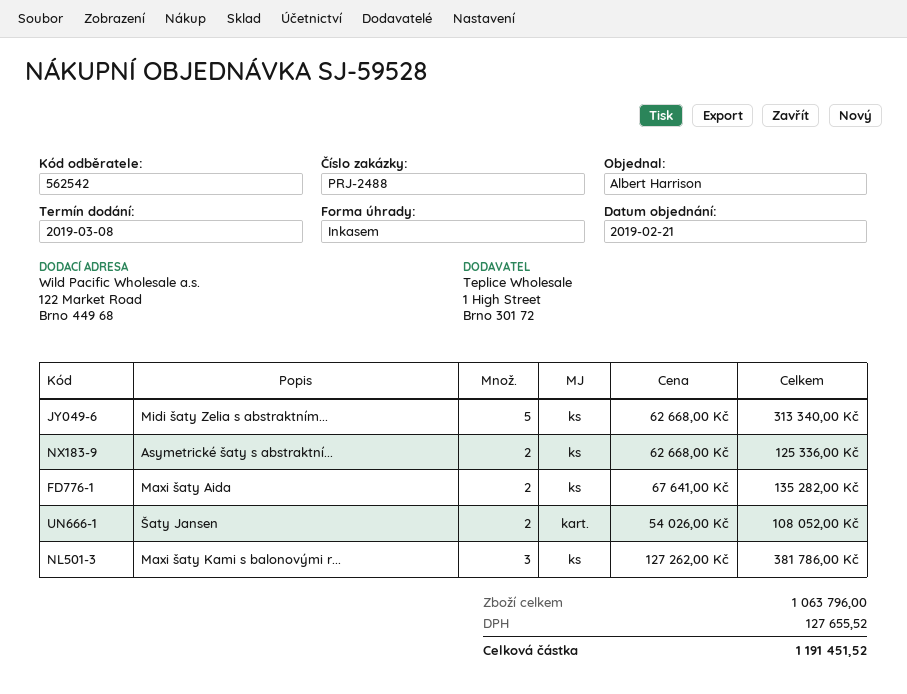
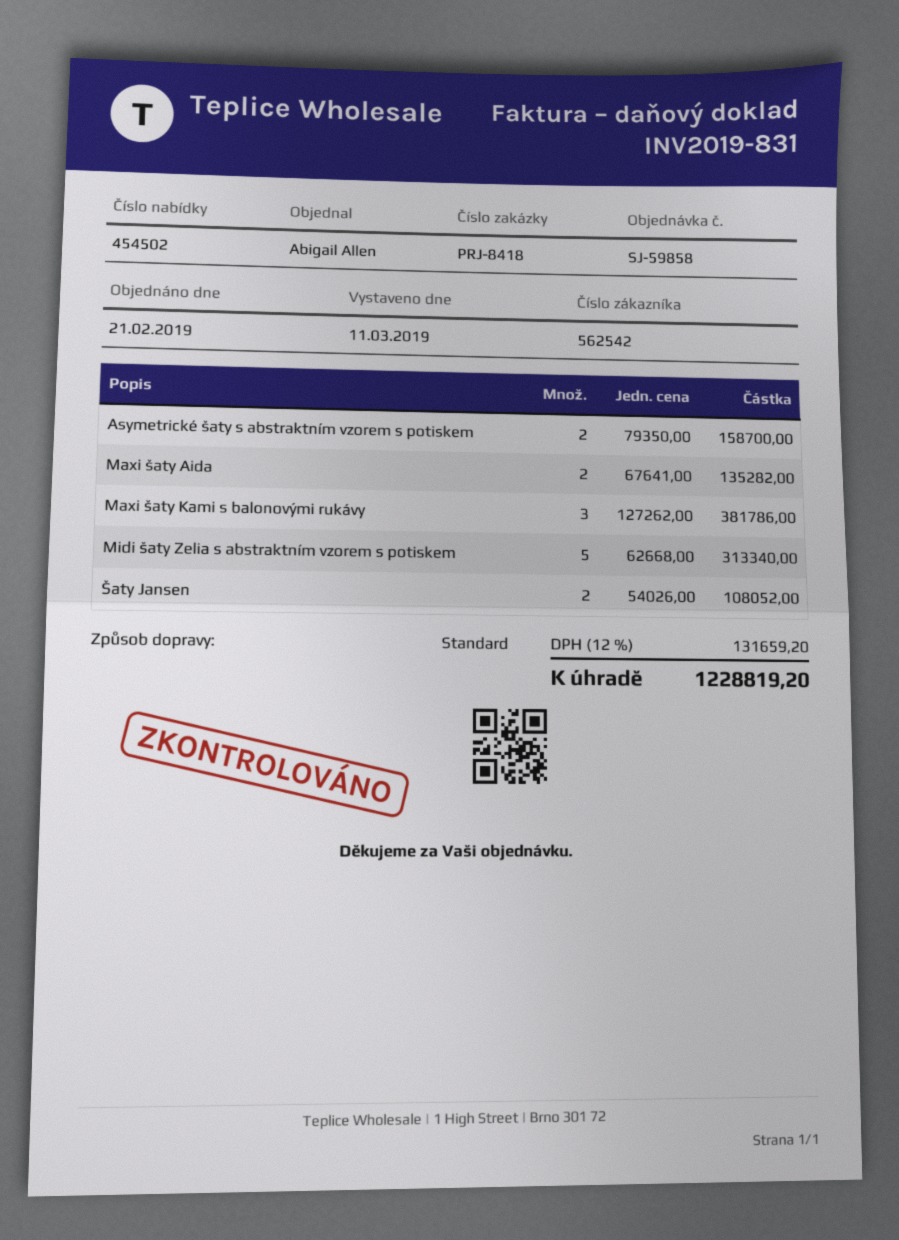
order number: SJ-59528 -> SJ-59858
reference: PRJ-2488 -> PRJ-8418
ordered by: Albert Harrison -> Abigail Allen
Asymetrické šaty s abstraktní...: 2 x 62668.00 = 125336.00 -> 2 x 79350.00 = 158700.00
tax: 127655.52 -> 131659.20
total: 1191451.52 -> 1228819.20

